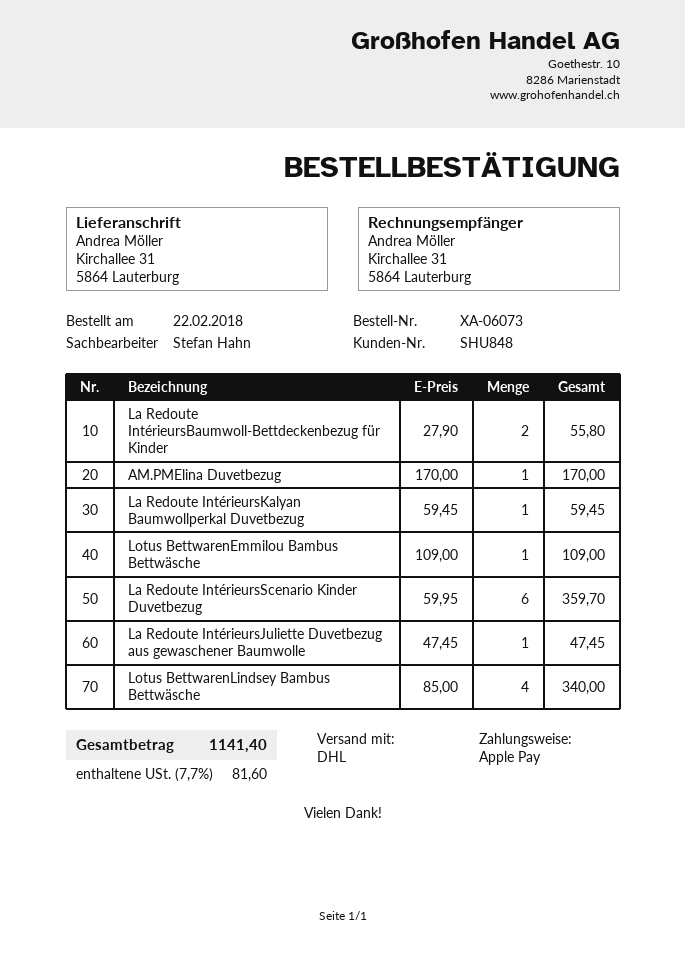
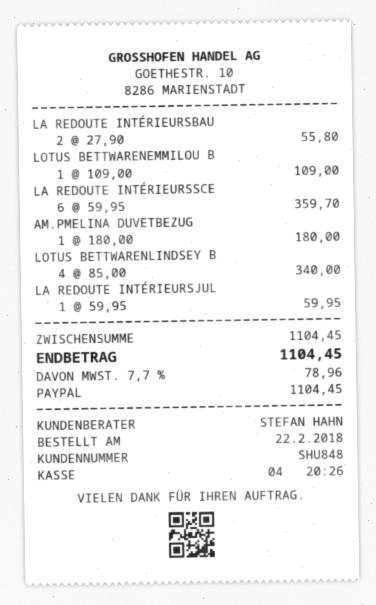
payment method: Apple Pay -> PayPal
AM.PMElina Duvetbezug: 1 x 170.00 = 170.00 -> 1 x 180.00 = 180.00
La Redoute IntérieursKalyan Baumwollperkal Duvetbezug: 1 x 59.45 = 59.45 -> none
La Redoute IntérieursJuliette Duvetbezug aus gewaschener Baumwolle: 1 x 47.45 = 47.45 -> 1 x 59.95 = 59.95
tax: 7.7% = 81.60 -> 7.7% = 78.96
total: 1141.40 -> 1104.45

